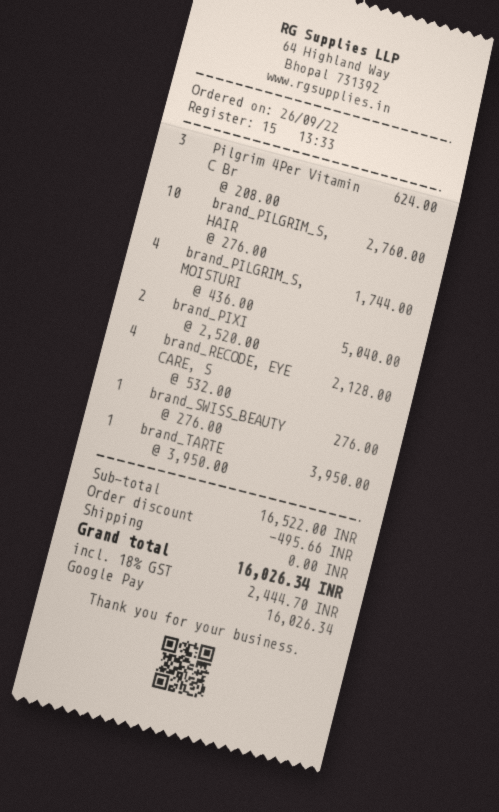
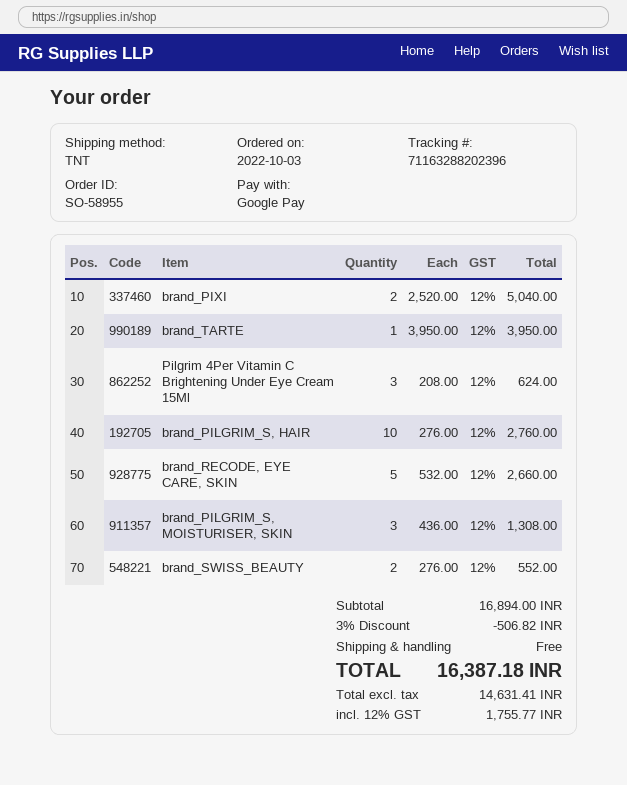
order date: 2022-09-26 -> 2022-10-03
brand_PILGRIM_S, MOISTURI: 4 x 436.00 = 1744.00 -> 3 x 436.00 = 1308.00
brand_RECODE, EYE CARE, S: 4 x 532.00 = 2128.00 -> 5 x 532.00 = 2660.00
brand_SWISS_BEAUTY: 1 x 276.00 = 276.00 -> 2 x 276.00 = 552.00
subtotal: 16522.00 -> 16894.00
discount: 495.66 -> 506.82
tax: 18% = 2444.70 -> 12% = 1755.77
total: 16026.34 -> 16387.18

